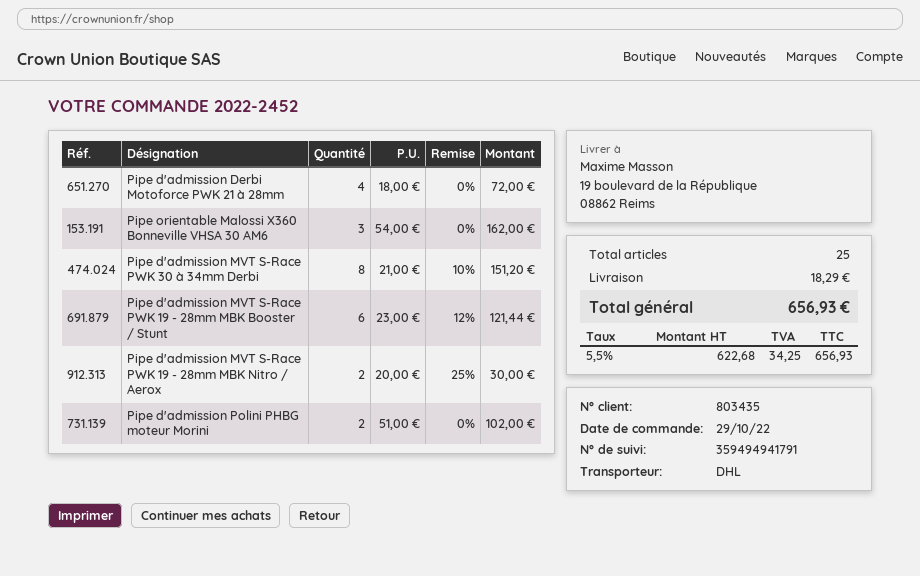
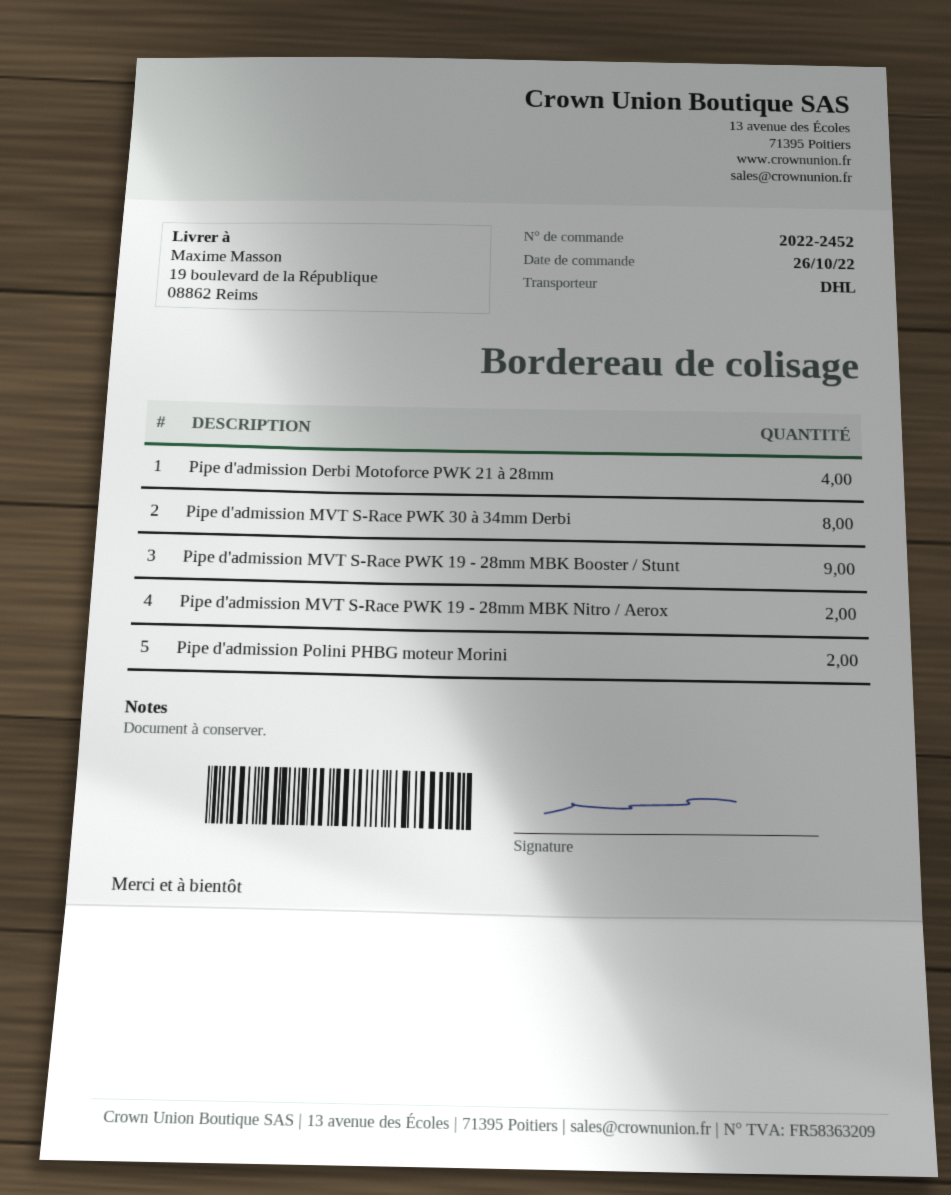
order date: 2022-10-29 -> 2022-10-26
Pipe orientable Malossi X360 Bonneville VHSA 30 AM6: 3 -> none
Pipe d'admission MVT S-Race PWK 19 - 28mm MBK Booster / Stunt: 6 -> 9

